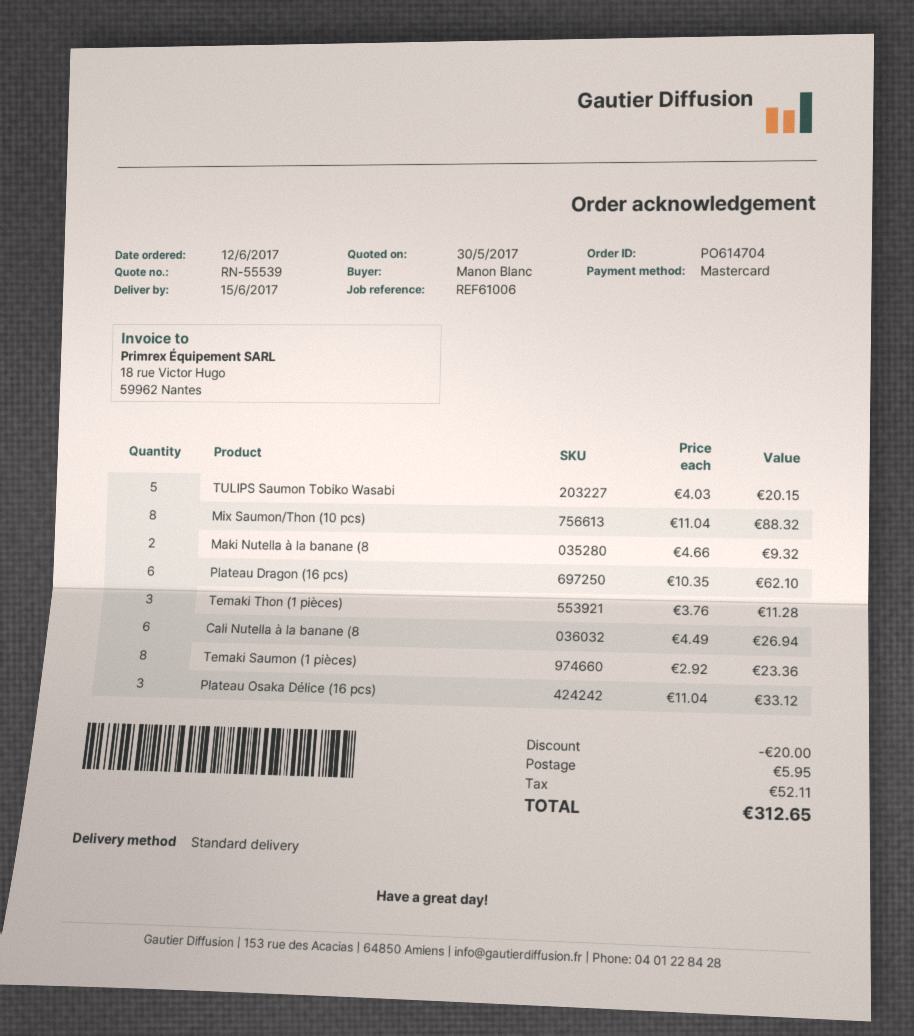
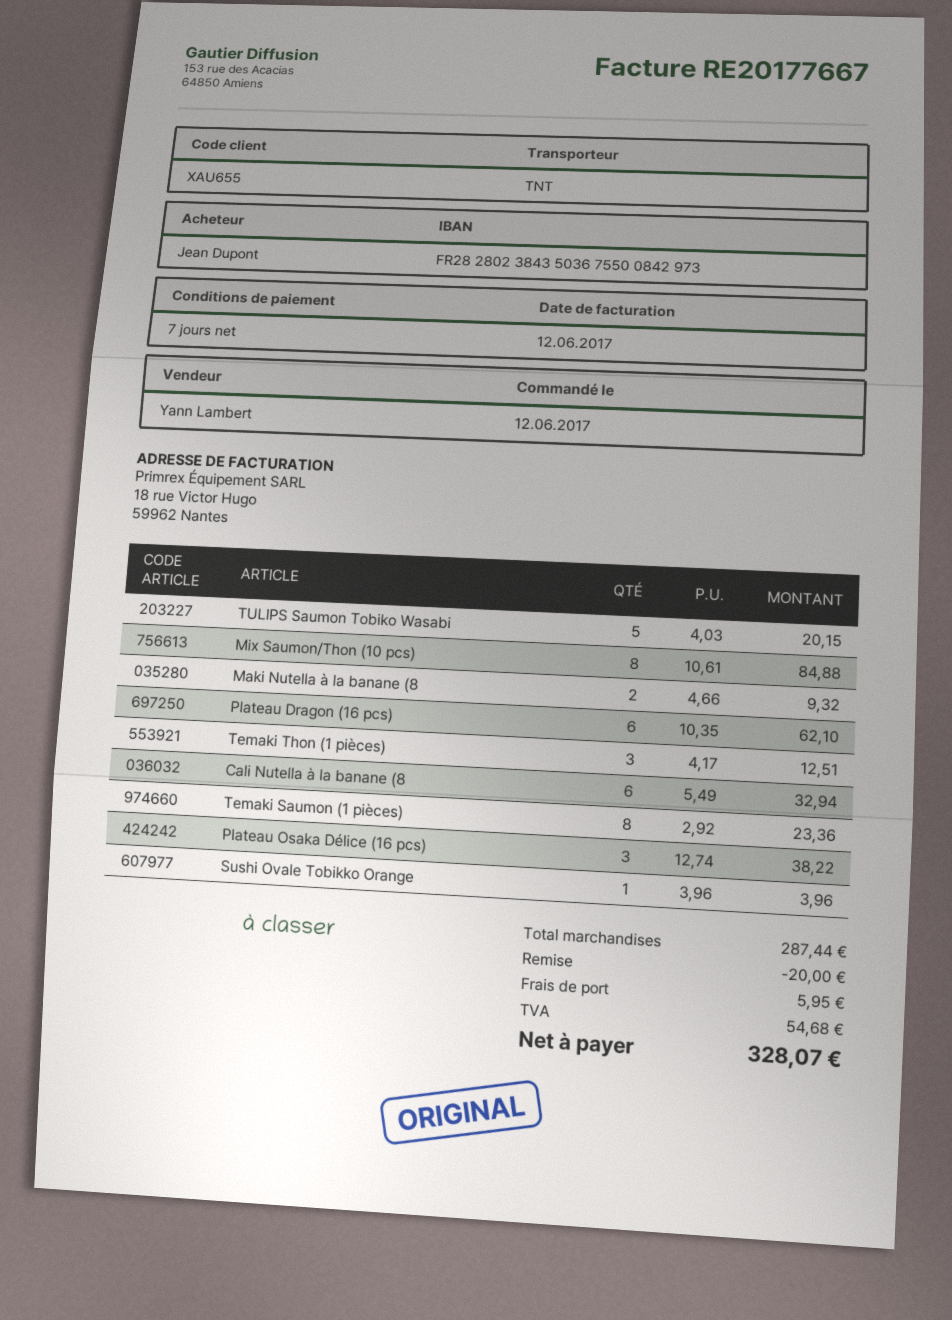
ordered by: Manon Blanc -> Jean Dupont
shipping method: standard -> TNT
Mix Saumon/Thon (10 pcs): 8 x 11.04 = 88.32 -> 8 x 10.61 = 84.88
Temaki Thon (1 pièces): 3 x 3.76 = 11.28 -> 3 x 4.17 = 12.51
Cali Nutella à la banane (8: 6 x 4.49 = 26.94 -> 6 x 5.49 = 32.94
Plateau Osaka Délice (16 pcs): 3 x 11.04 = 33.12 -> 3 x 12.74 = 38.22
Sushi Ovale Tobikko Orange: none -> 1 x 3.96 = 3.96
tax: 52.11 -> 54.68
total: 312.65 -> 328.07

